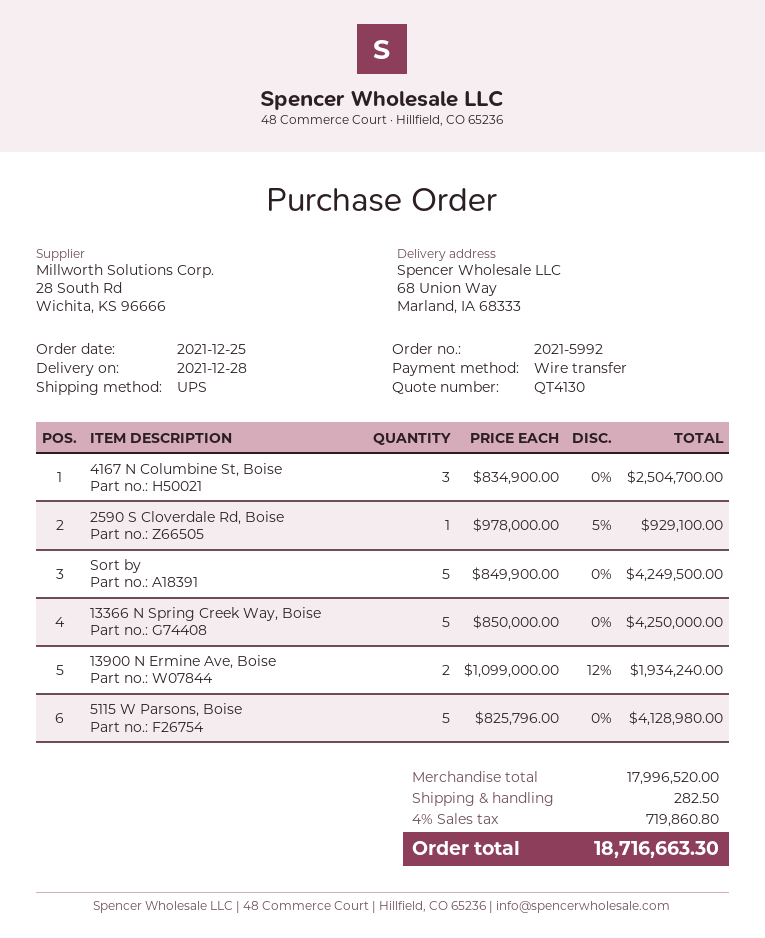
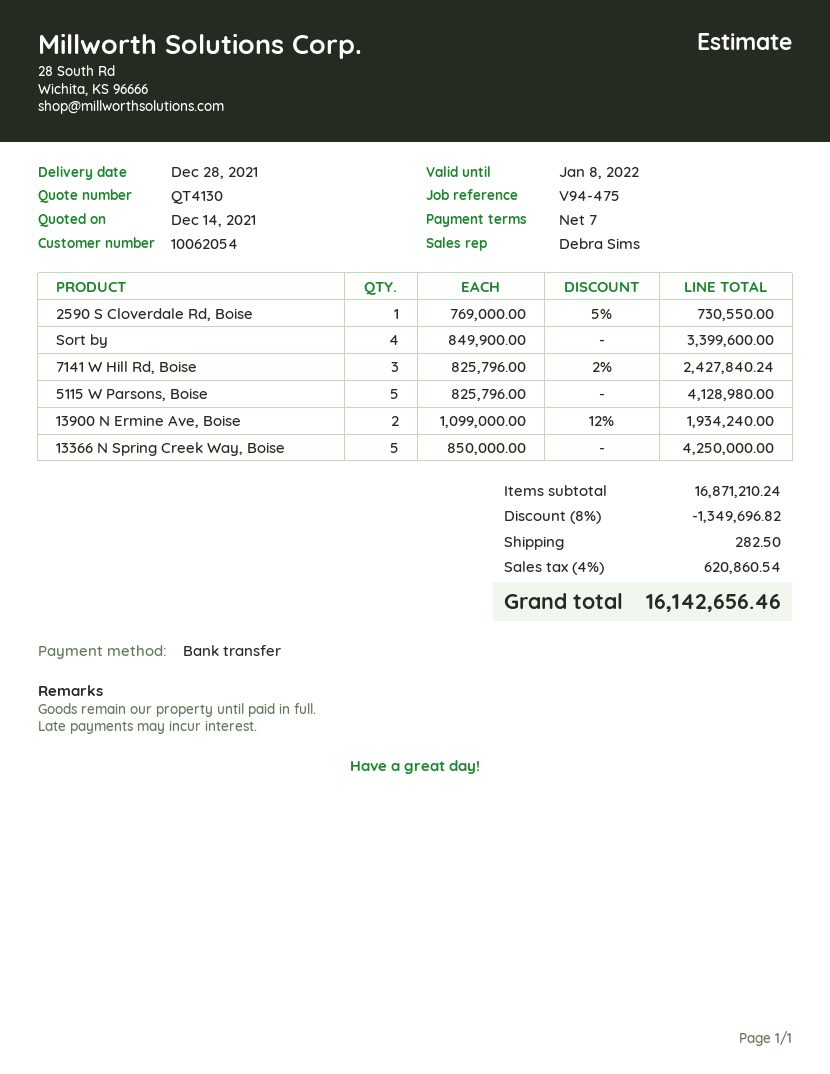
4167 N Columbine St, Boise: 3 x 834900.00 = 2504700.00 -> none
2590 S Cloverdale Rd, Boise: 1 x 978000.00 - 5% = 929100.00 -> 1 x 769000.00 - 5% = 730550.00
Sort by: 5 x 849900.00 = 4249500.00 -> 4 x 849900.00 = 3399600.00
7141 W Hill Rd, Boise: none -> 3 x 825796.00 - 2% = 2427840.24
subtotal: 17996520.00 -> 16871210.24
discount: none -> 8% = 1349696.82
tax: 4% = 719860.80 -> 4% = 620860.54
total: 18716663.30 -> 16142656.46

